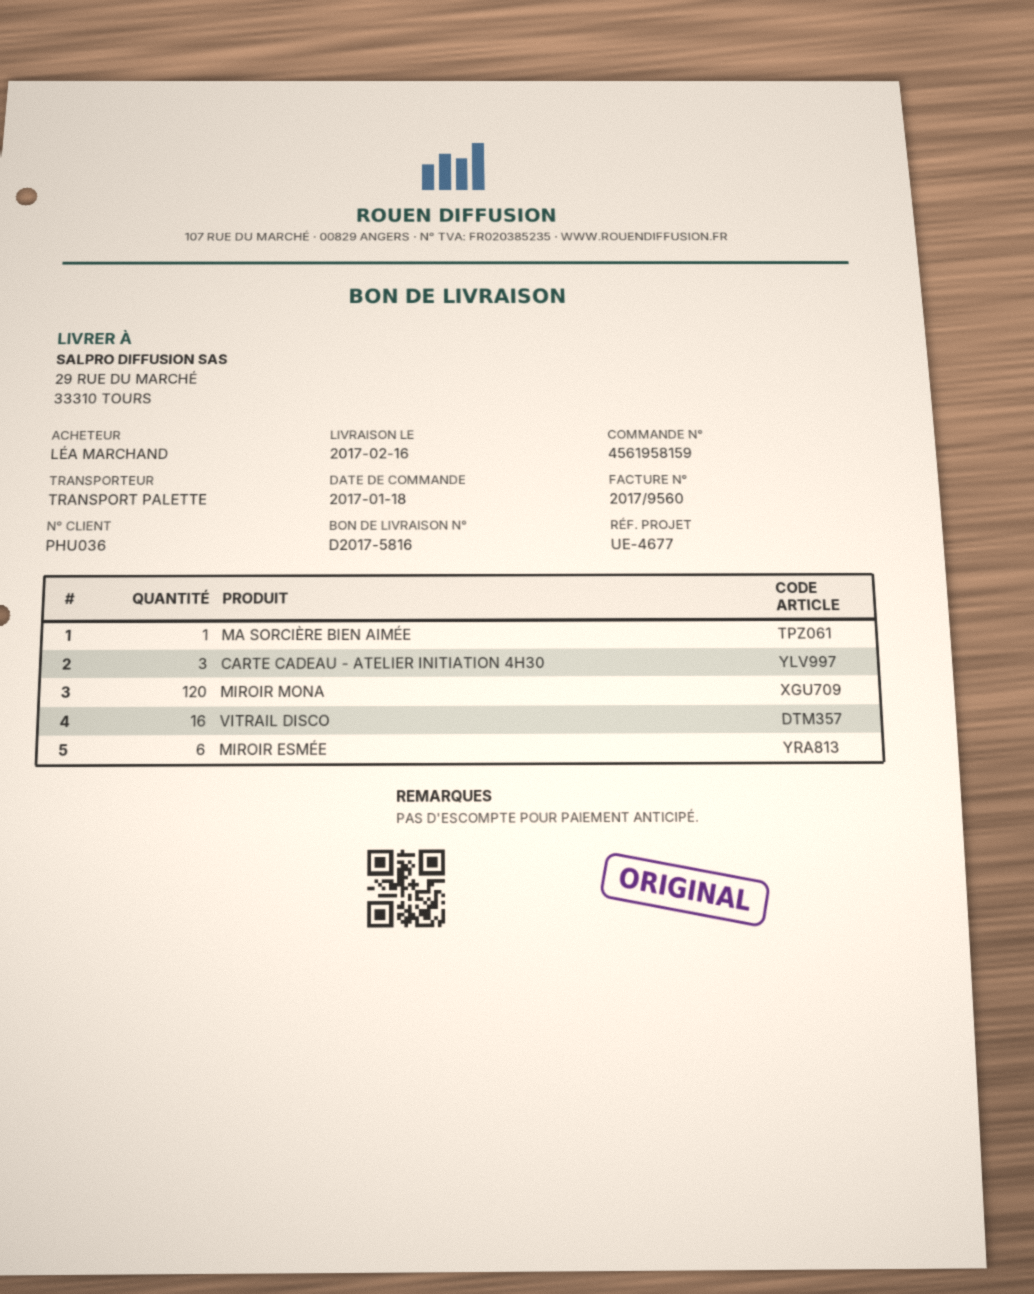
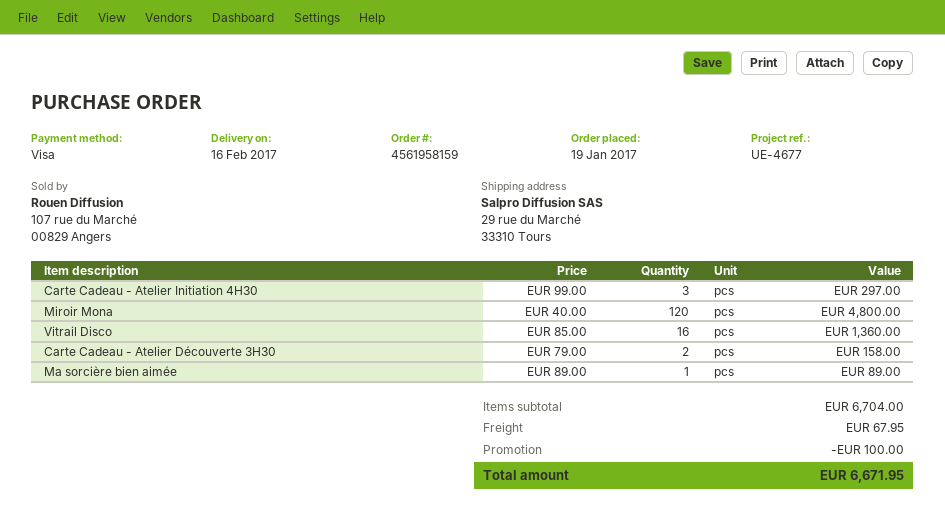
order date: 2017-01-18 -> 2017-01-19
MIROIR ESMÉE: 6 -> none
Carte Cadeau - Atelier Découverte 3H30: none -> 2

